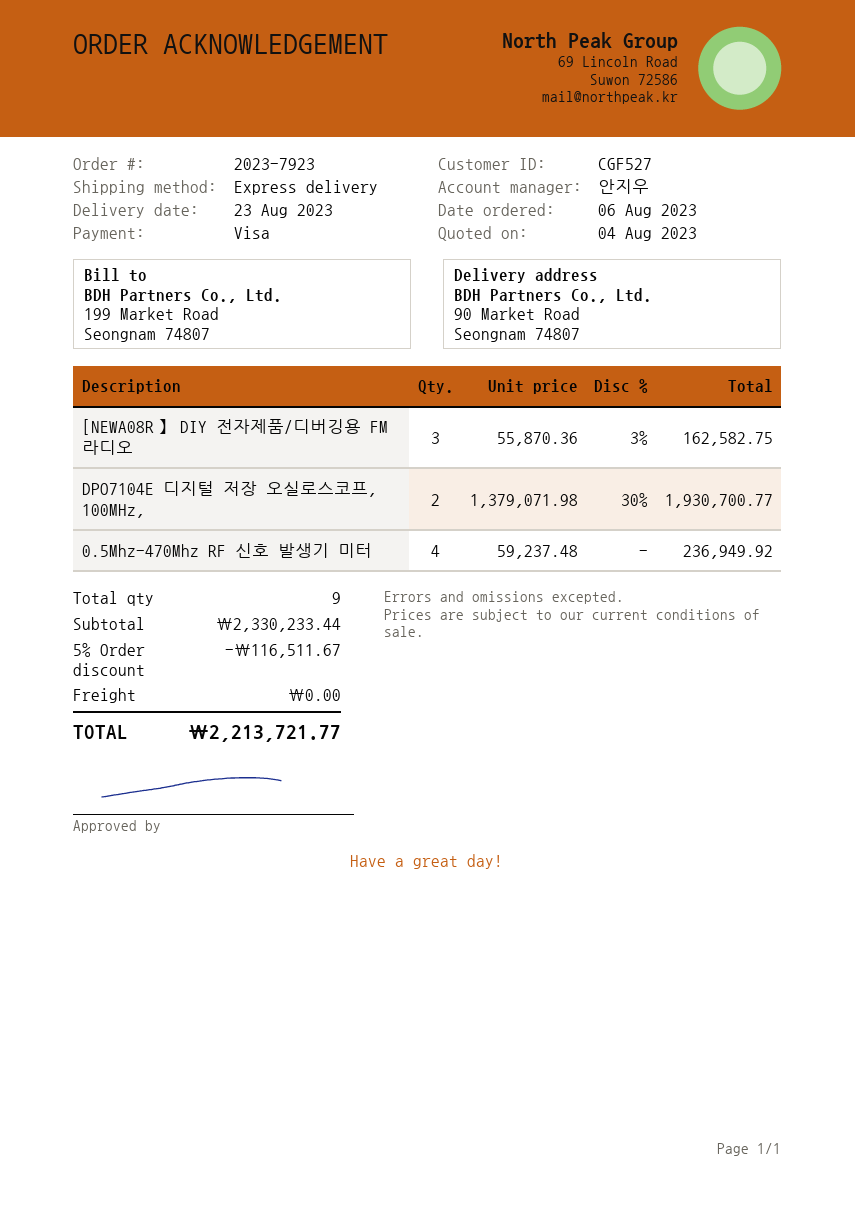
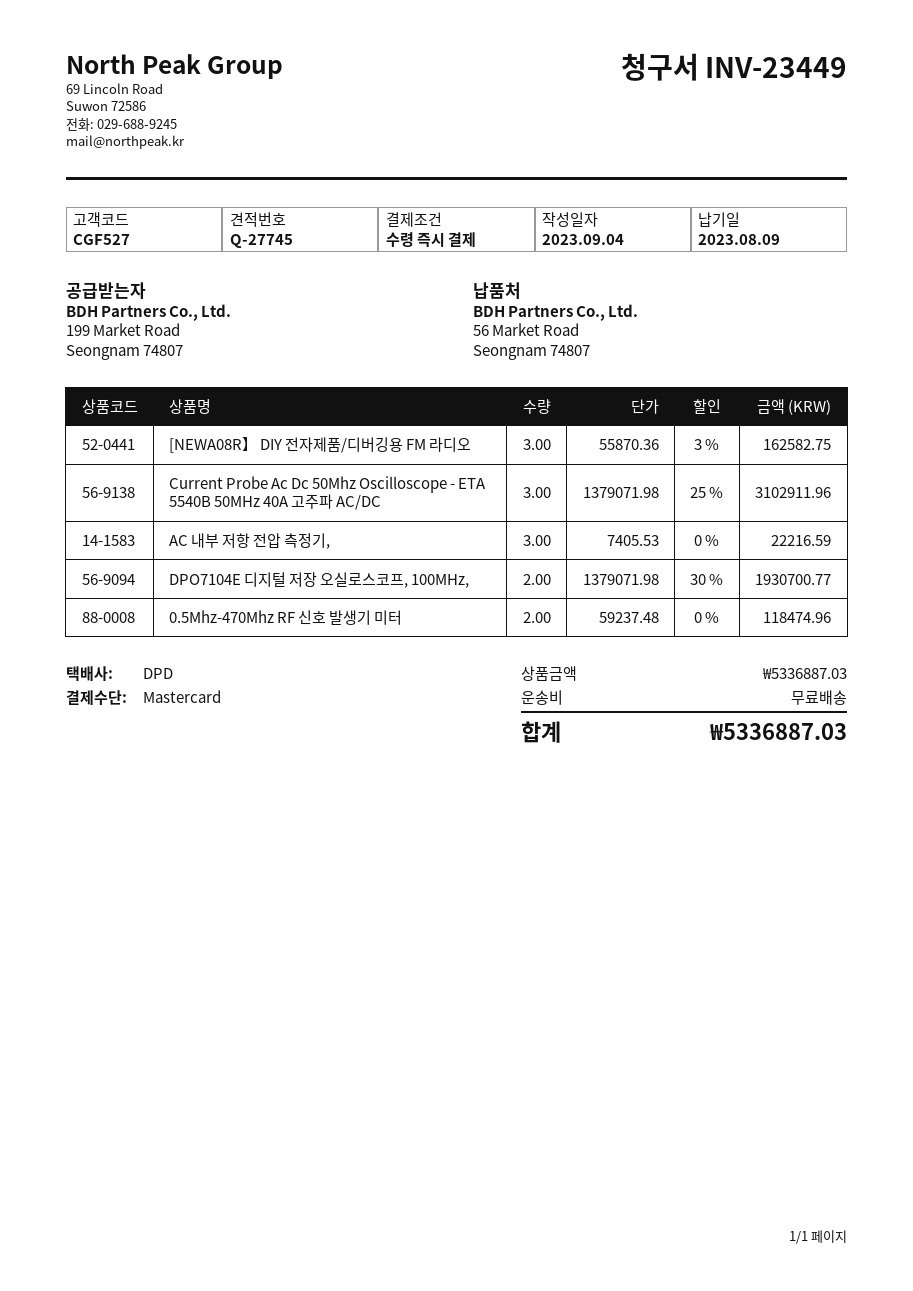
delivery date: 2023-08-23 -> 2023-08-09
payment method: Visa -> Mastercard
shipping method: express -> DPD
ship to: 90 Market Road, Seongnam 74807 -> 56 Market Road, Seongnam 74807
0.5Mhz-470Mhz RF 신호 발생기 미터: 4 x 59237.48 = 236949.92 -> 2 x 59237.48 = 118474.96
Current Probe Ac Dc 50Mhz Oscilloscope - ETA 5540B 50MHz 40A 고주파 AC/DC: none -> 3 x 1379071.98 - 25% = 3102911.96
AC 내부 저항 전압 측정기,: none -> 3 x 7405.53 = 22216.59
subtotal: 2330233.44 -> 5336887.03
discount: 5% = 116511.67 -> none
total: 2213721.77 -> 5336887.03

